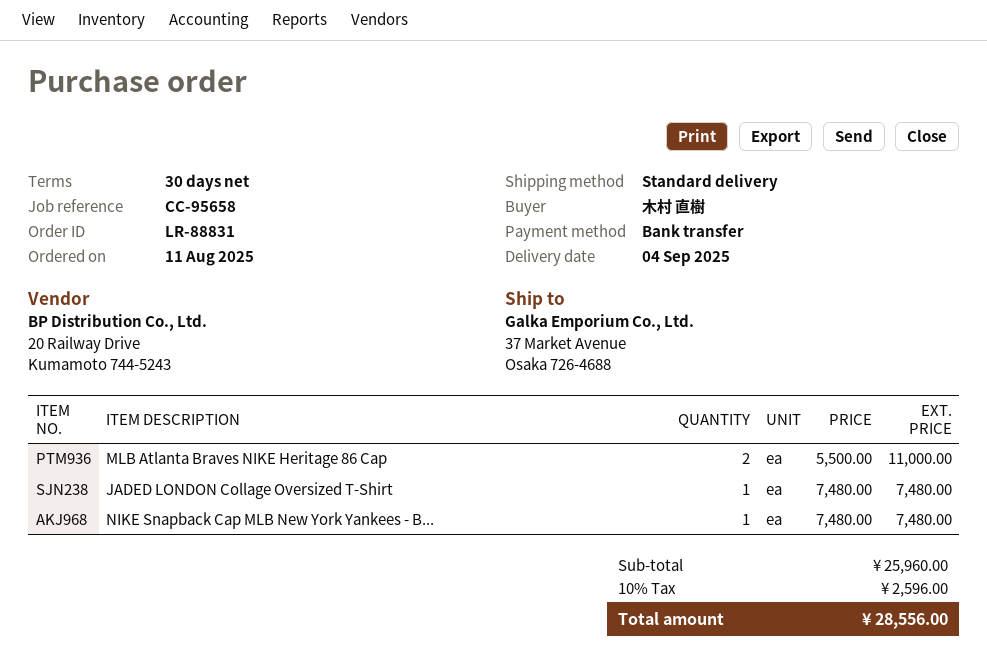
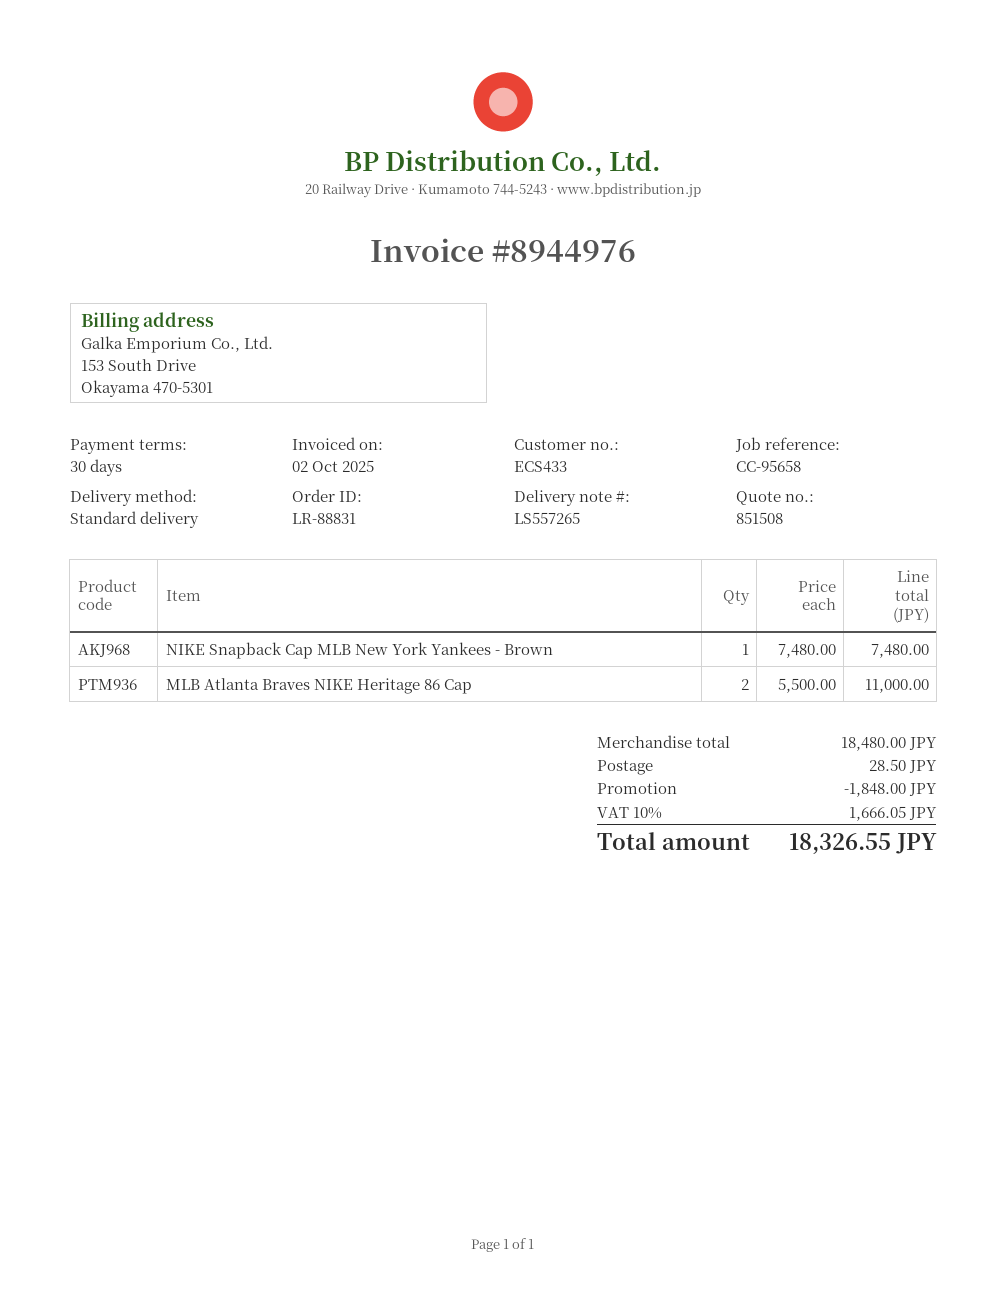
JADED LONDON Collage Oversized T-Shirt: 1 x 7480.00 = 7480.00 -> none
subtotal: 25960.00 -> 18480.00
discount: none -> 1848.00
shipping: none -> 28.50
tax: 10% = 2596.00 -> 10% = 1666.05
total: 28556.00 -> 18326.55

